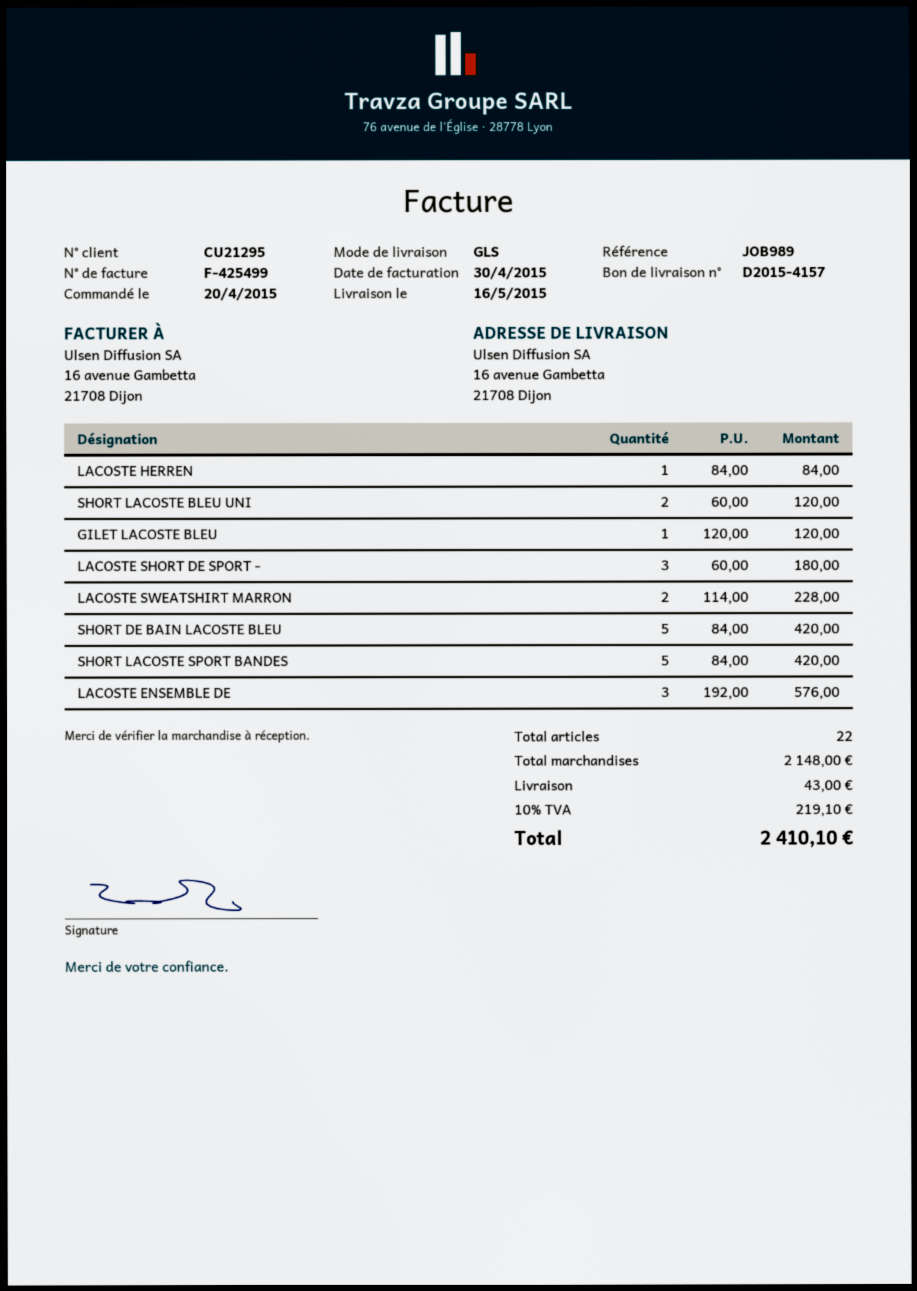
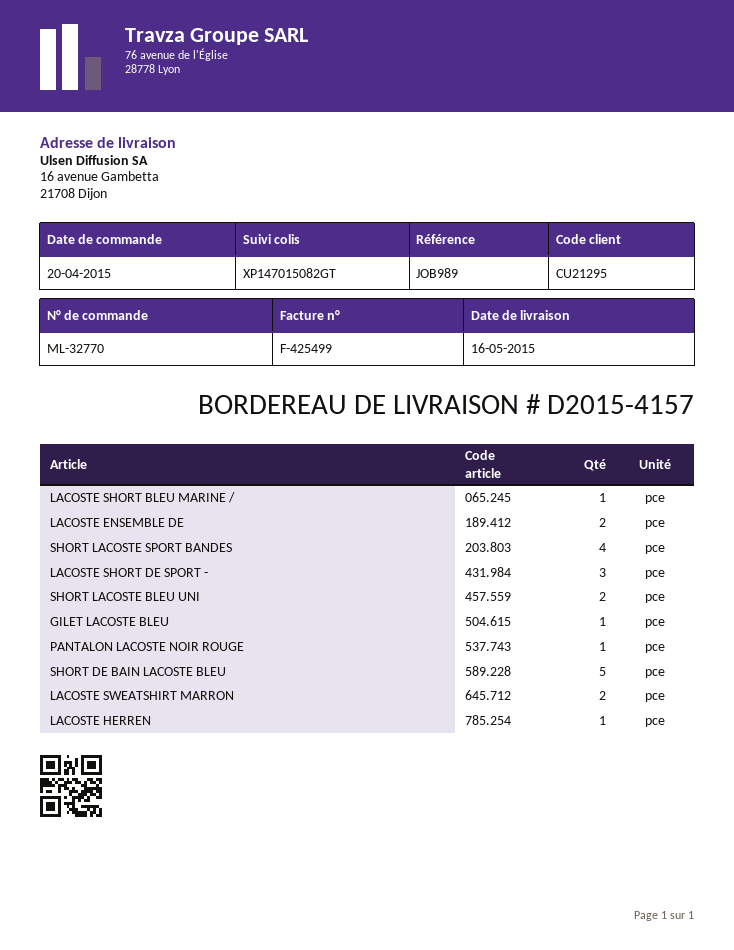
SHORT LACOSTE SPORT BANDES: 5 -> 4
LACOSTE ENSEMBLE DE: 3 -> 2
LACOSTE SHORT BLEU MARINE /: none -> 1
PANTALON LACOSTE NOIR ROUGE: none -> 1

